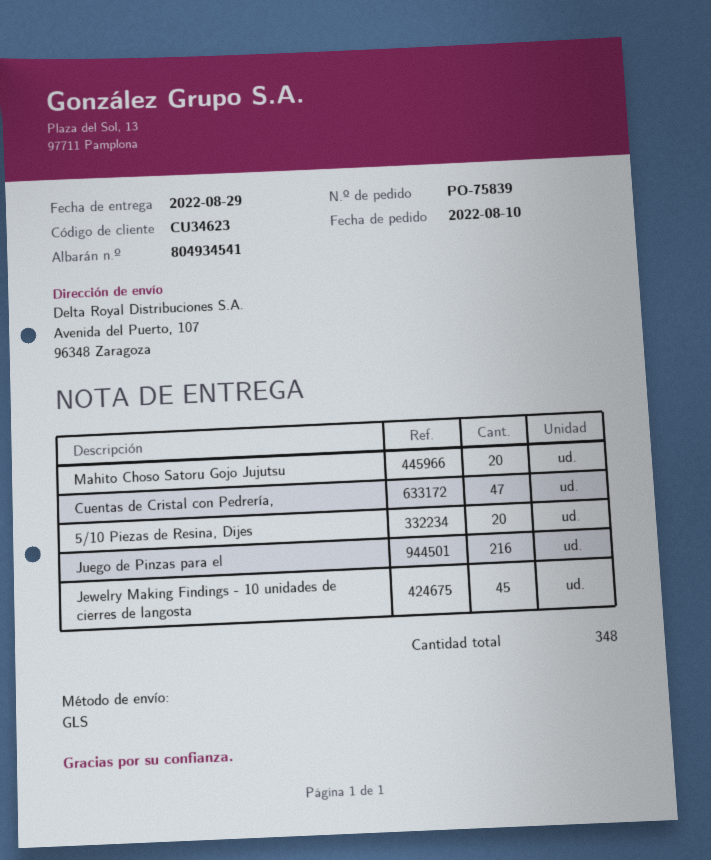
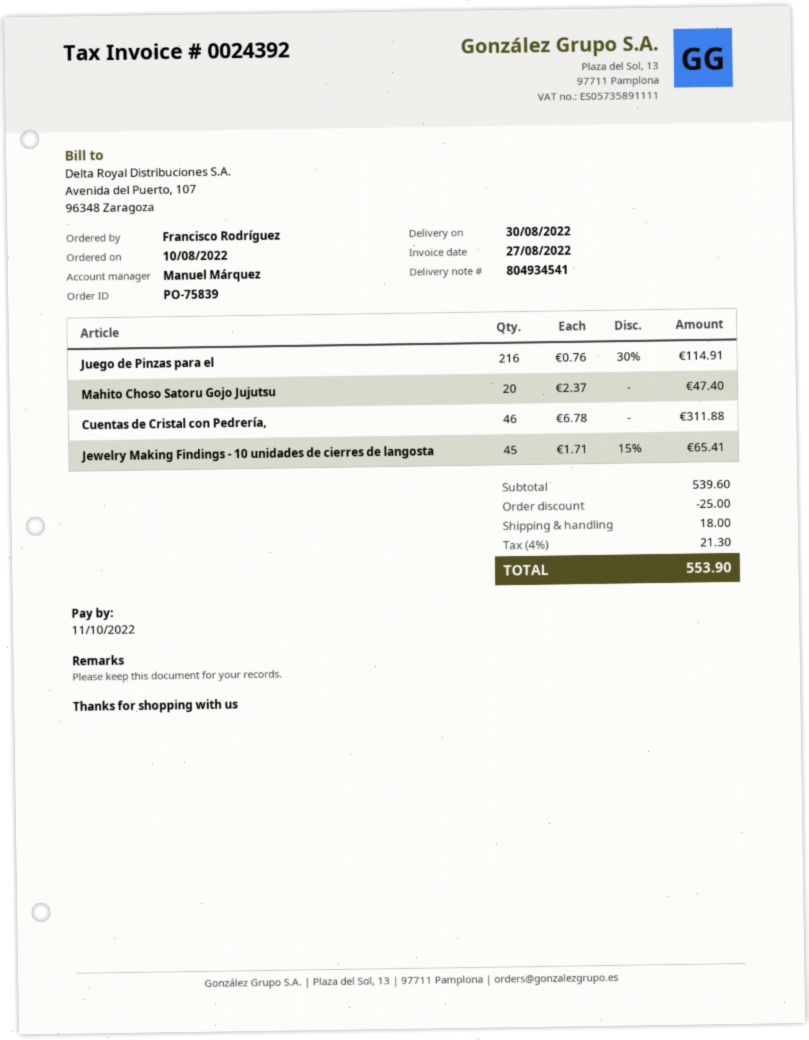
delivery date: 2022-08-29 -> 2022-08-30
Cuentas de Cristal con Pedrería,: 47 -> 46
5/10 Piezas de Resina, Dijes: 20 -> none

